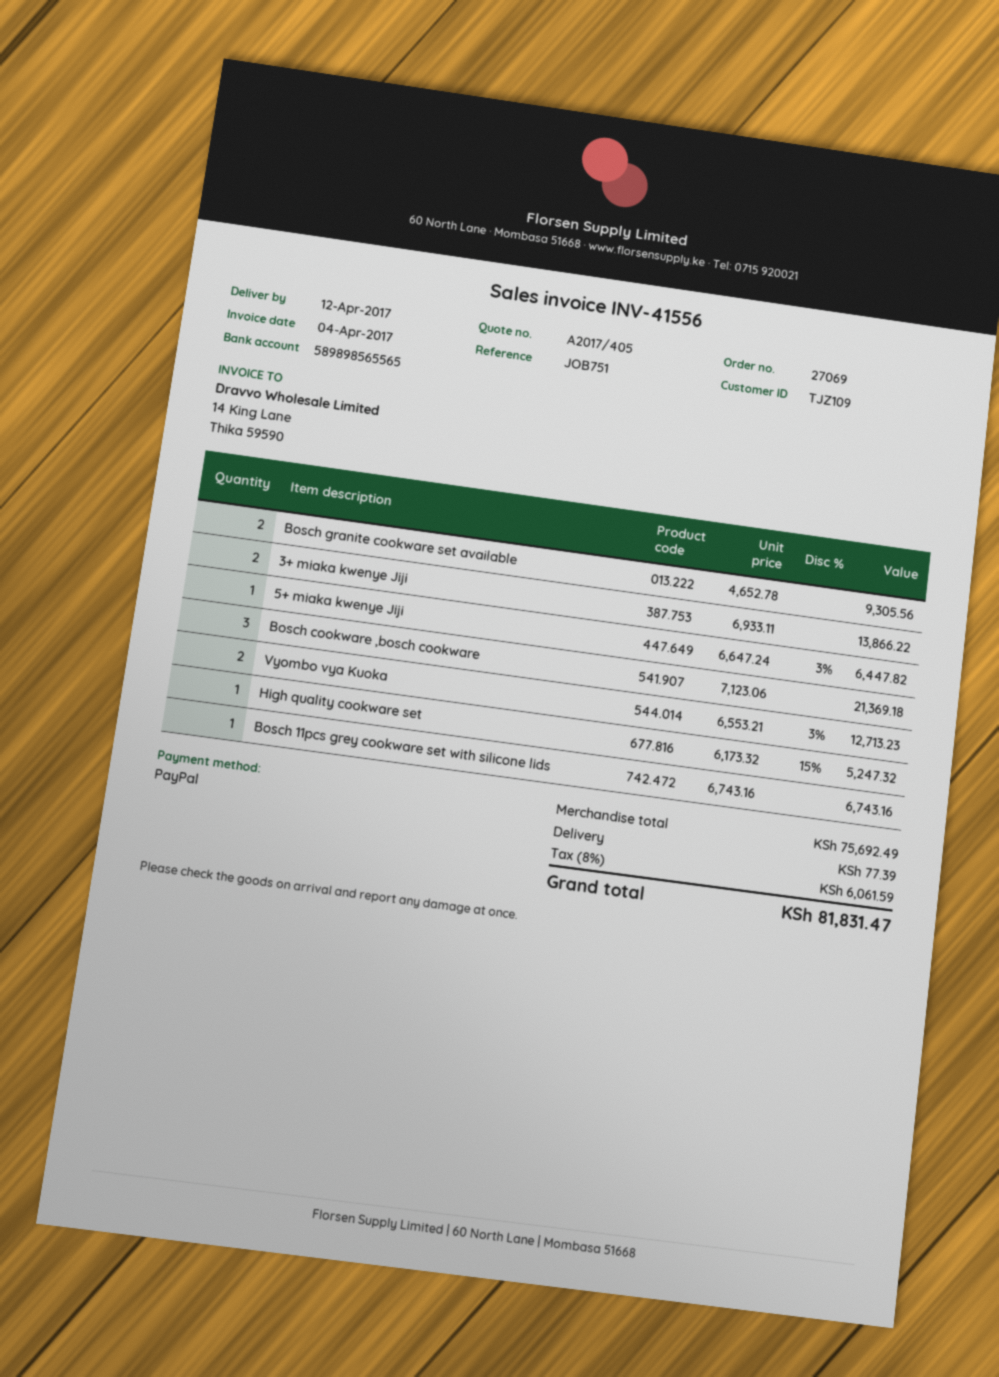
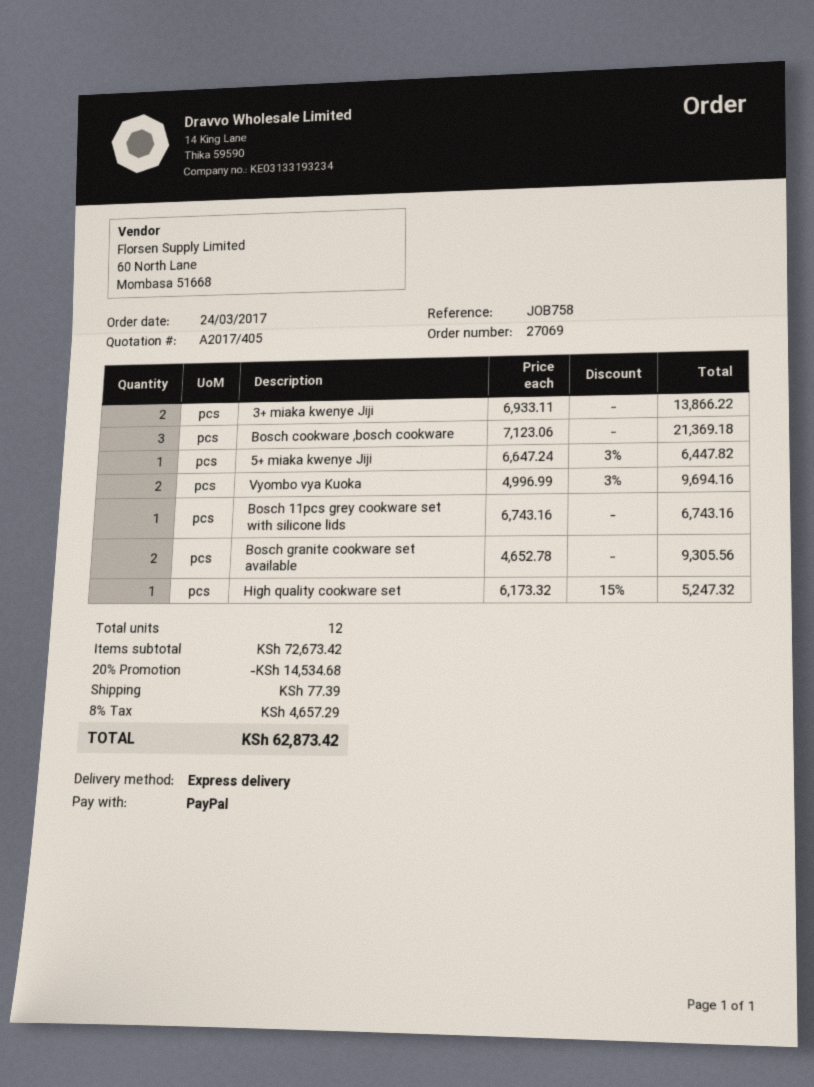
reference: JOB751 -> JOB758
Vyombo vya Kuoka: 2 x 6553.21 - 3% = 12713.23 -> 2 x 4996.99 - 3% = 9694.16
subtotal: 75692.49 -> 72673.42
discount: none -> 20% = 14534.68
tax: 8% = 6061.59 -> 8% = 4657.29
total: 81831.47 -> 62873.42

